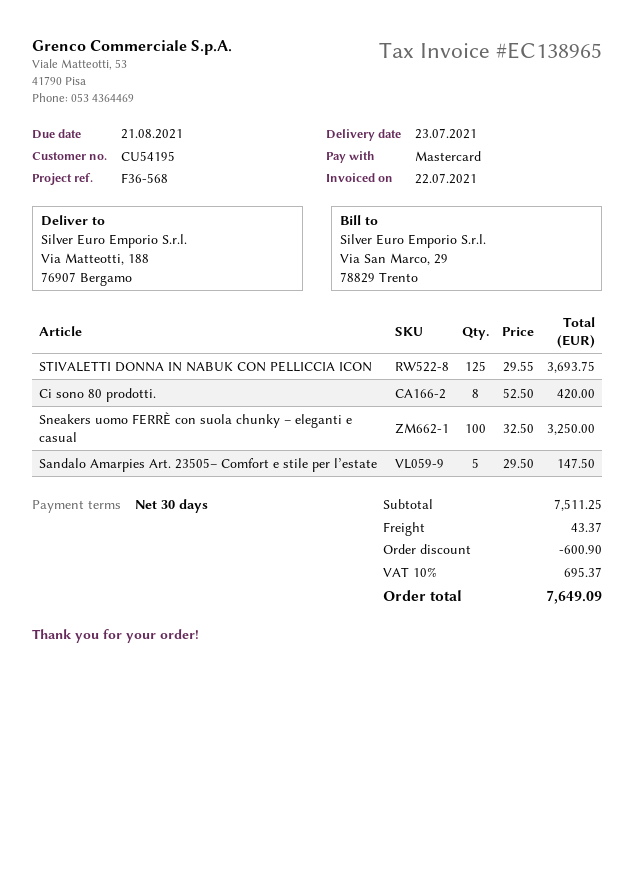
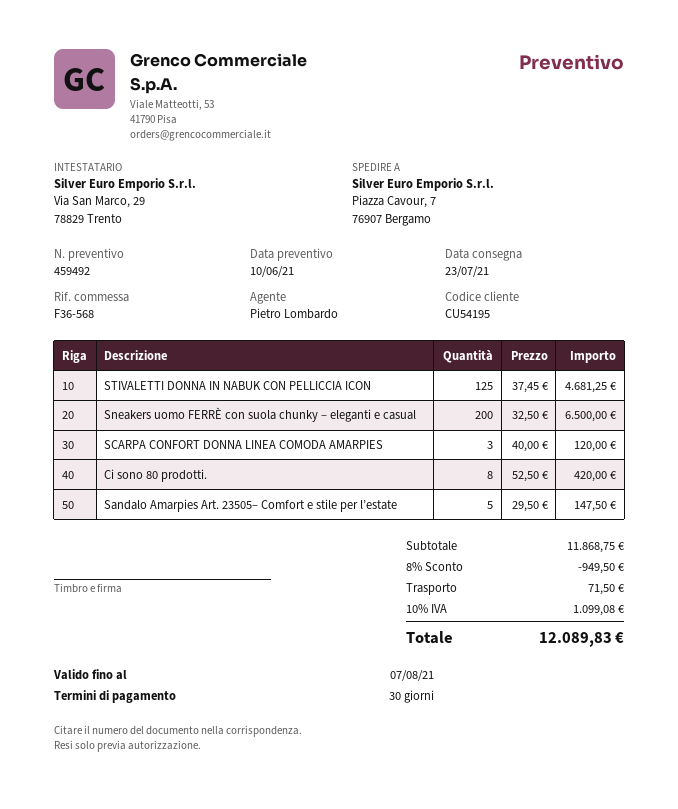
ship to: Via Matteotti, 188, 76907 Bergamo -> Piazza Cavour, 7, 76907 Bergamo
STIVALETTI DONNA IN NABUK CON PELLICCIA ICON: 125 x 29.55 = 3693.75 -> 125 x 37.45 = 4681.25
Sneakers uomo FERRÈ con suola chunky – eleganti e casual: 100 x 32.50 = 3250.00 -> 200 x 32.50 = 6500.00
SCARPA CONFORT DONNA LINEA COMODA AMARPIES: none -> 3 x 40.00 = 120.00
subtotal: 7511.25 -> 11868.75
discount: 600.90 -> 949.50
shipping: 43.37 -> 71.50
tax: 10% = 695.37 -> 10% = 1099.08
total: 7649.09 -> 12089.83

